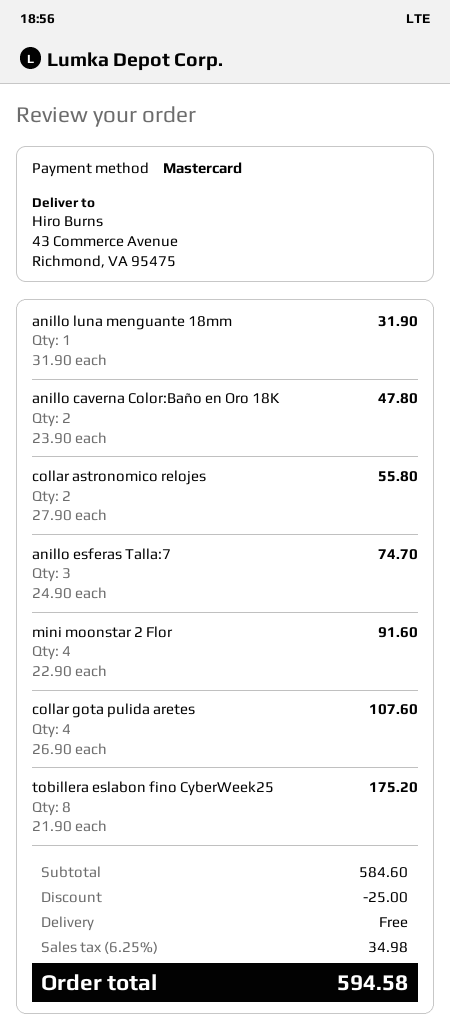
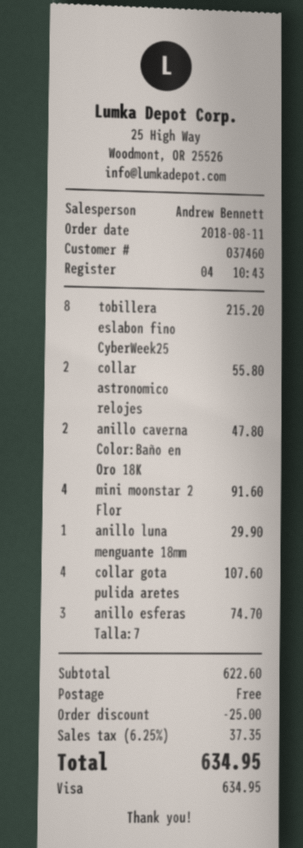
payment method: Mastercard -> Visa
anillo luna menguante 18mm: 1 for 31.90 -> 1 for 29.90
tobillera eslabon fino CyberWeek25: 8 for 175.20 -> 8 for 215.20
subtotal: 584.60 -> 622.60
tax: 6.25% = 34.98 -> 6.25% = 37.35
total: 594.58 -> 634.95

